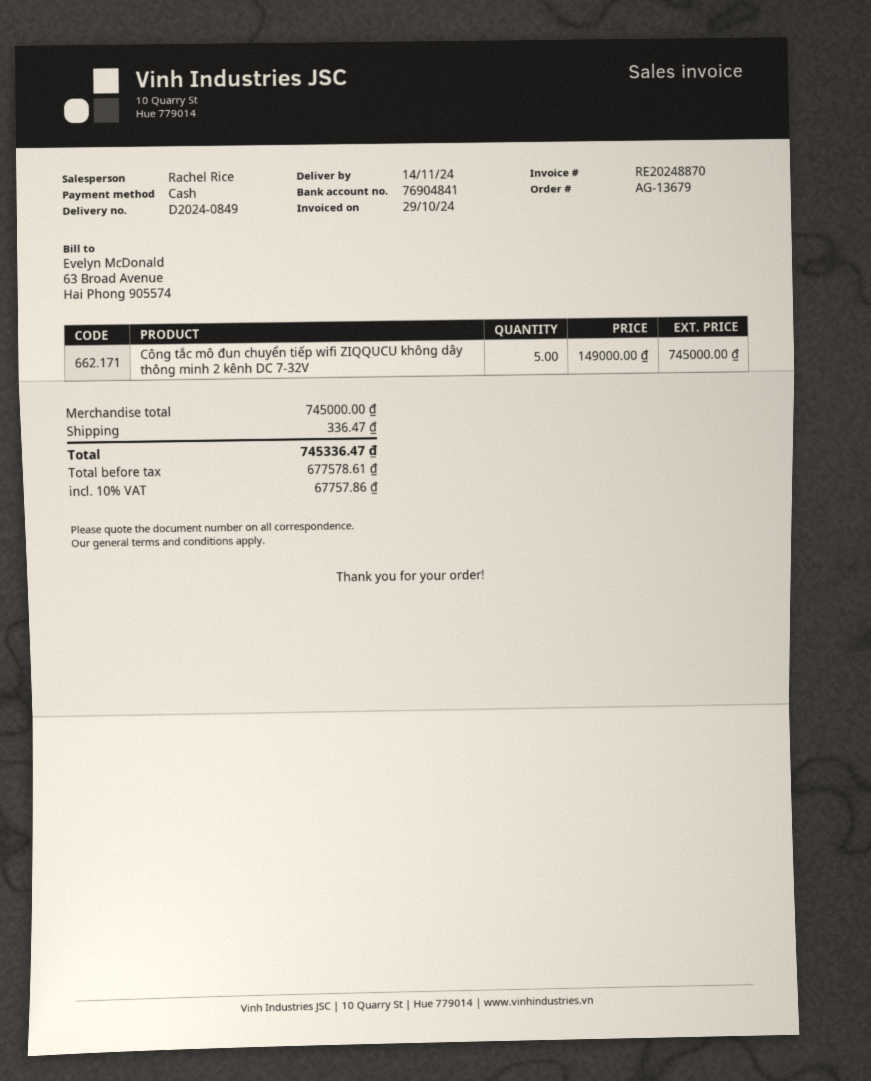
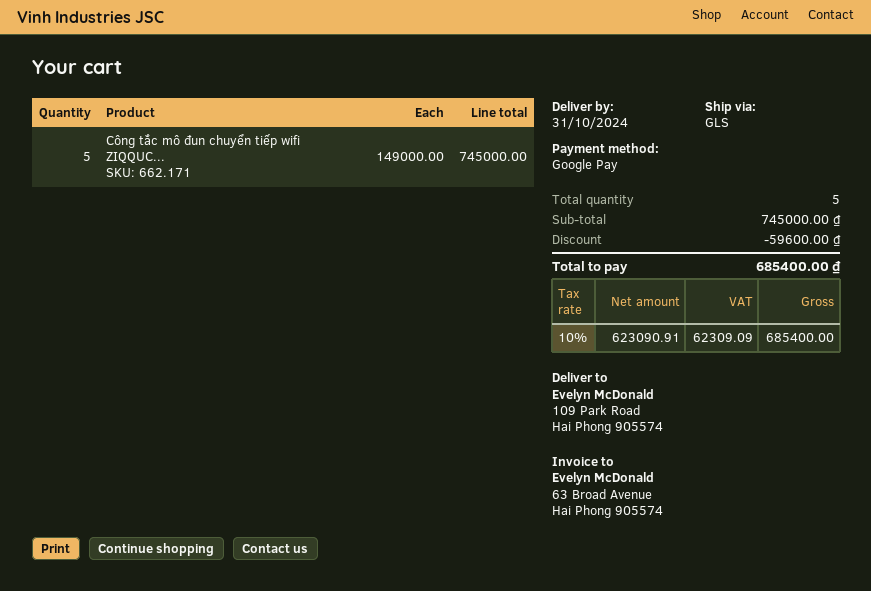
delivery date: 2024-11-14 -> 2024-10-31
payment method: cash -> Google Pay
discount: none -> 59600.00
shipping: 336.47 -> none
net: 677578.61 -> 623090.91
tax: 10% = 67757.86 -> 10% = 62309.09
total: 745336.47 -> 685400.00

